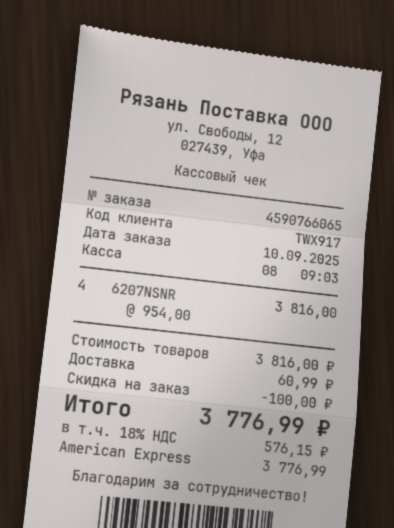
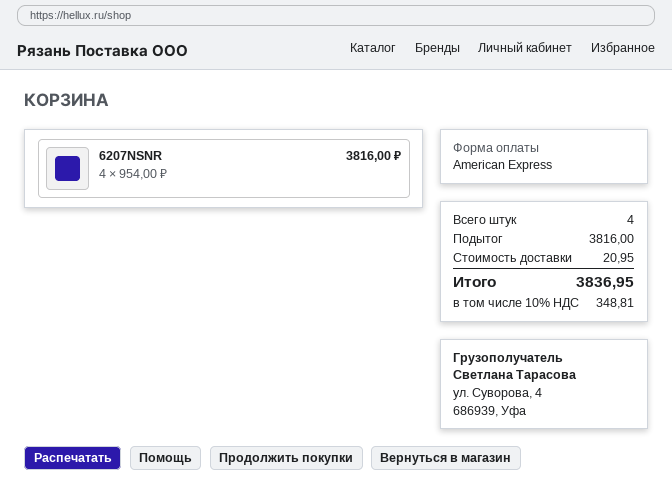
discount: 100.00 -> none
shipping: 60.99 -> 20.95
tax: 18% = 576.15 -> 10% = 348.81
total: 3776.99 -> 3836.95

